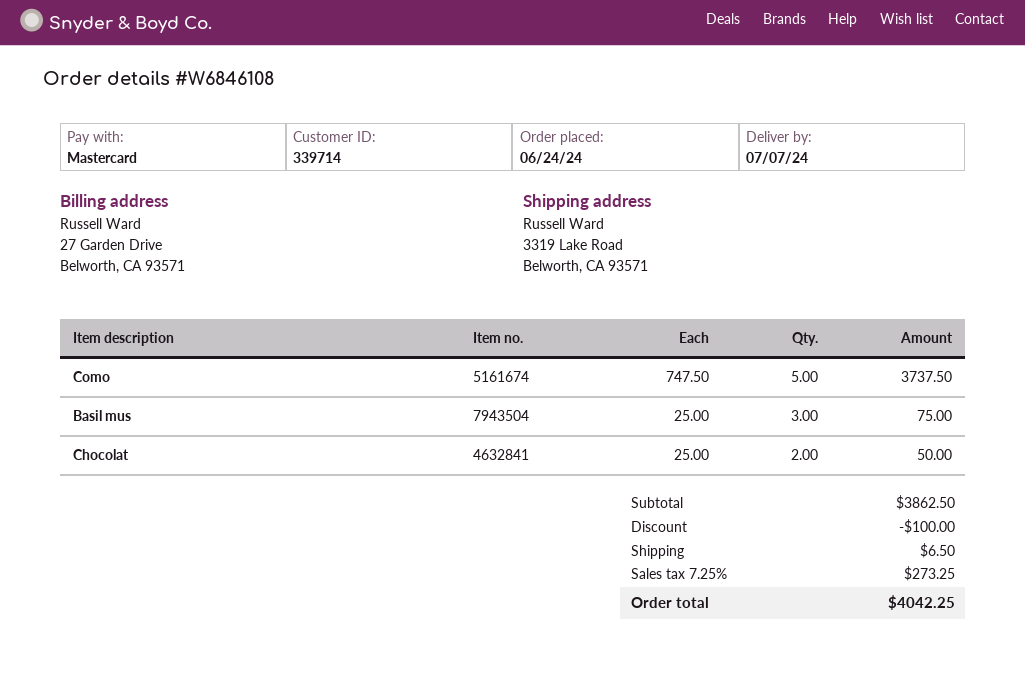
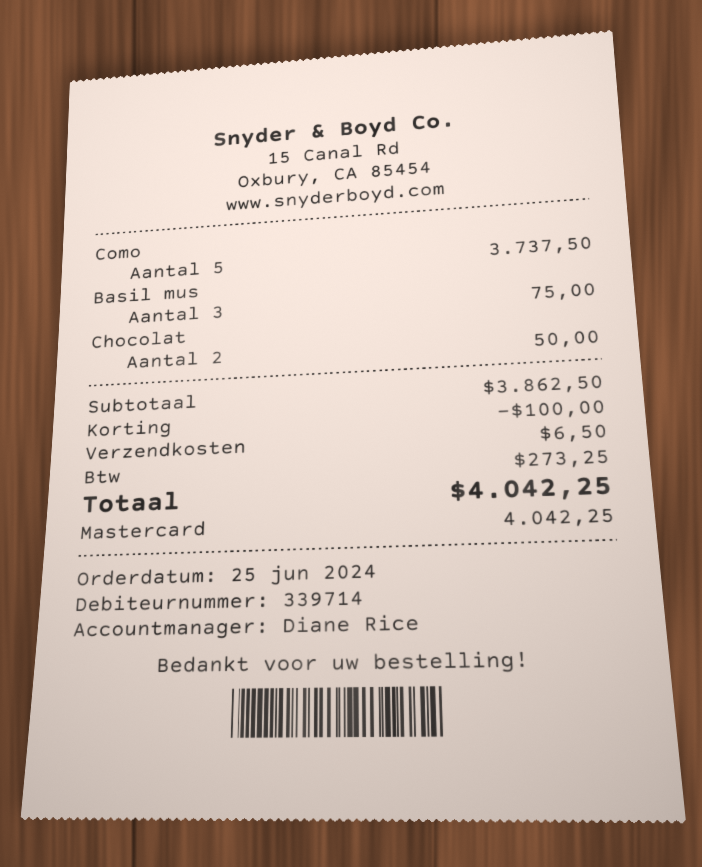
order date: 2024-06-24 -> 2024-06-25

